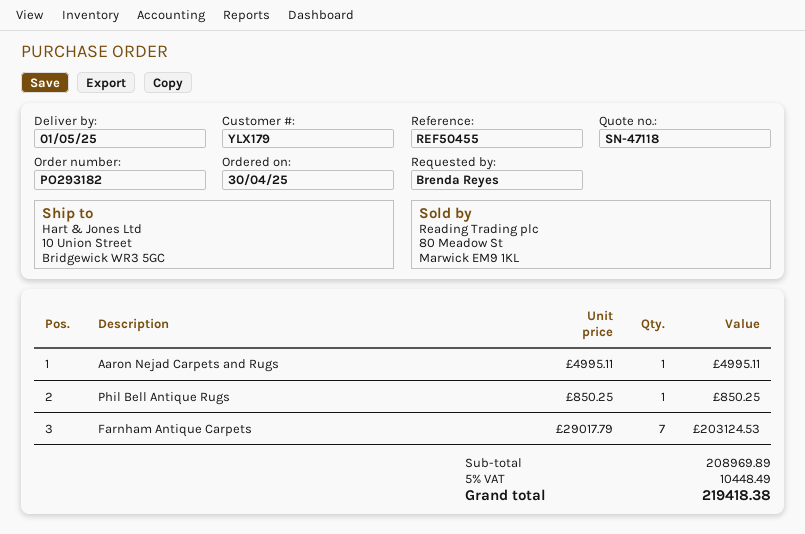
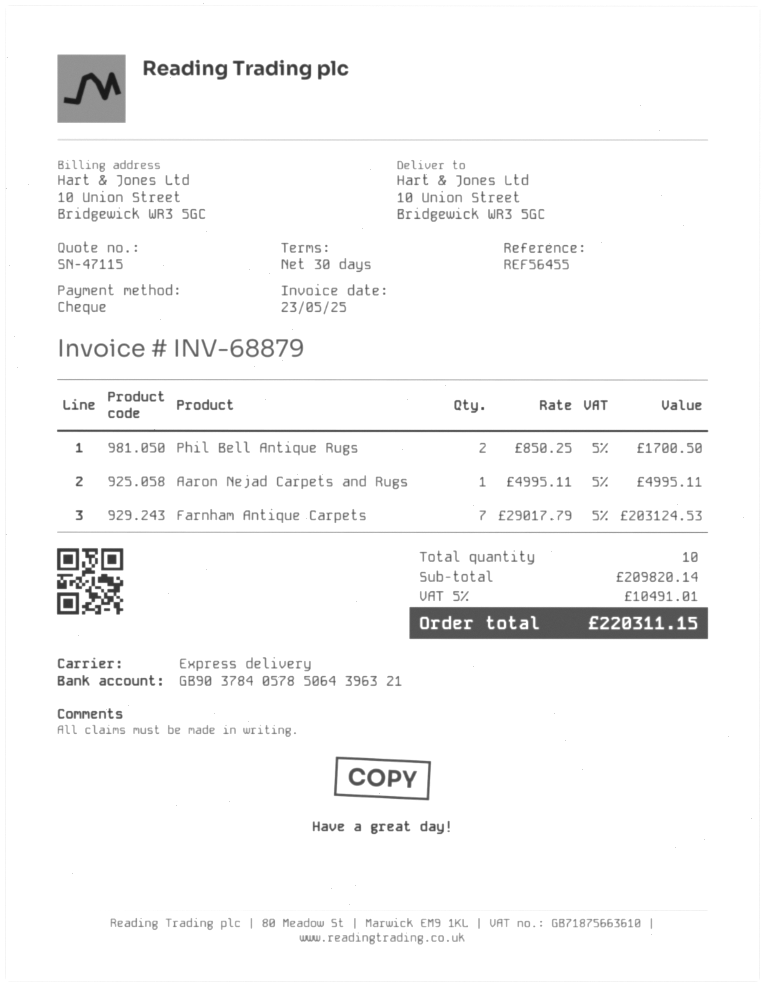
quote number: SN-47118 -> SN-47115
reference: REF50455 -> REF56455
Phil Bell Antique Rugs: 1 x 850.25 = 850.25 -> 2 x 850.25 = 1700.50
subtotal: 208969.89 -> 209820.14
tax: 5% = 10448.49 -> 5% = 10491.01
total: 219418.38 -> 220311.15

